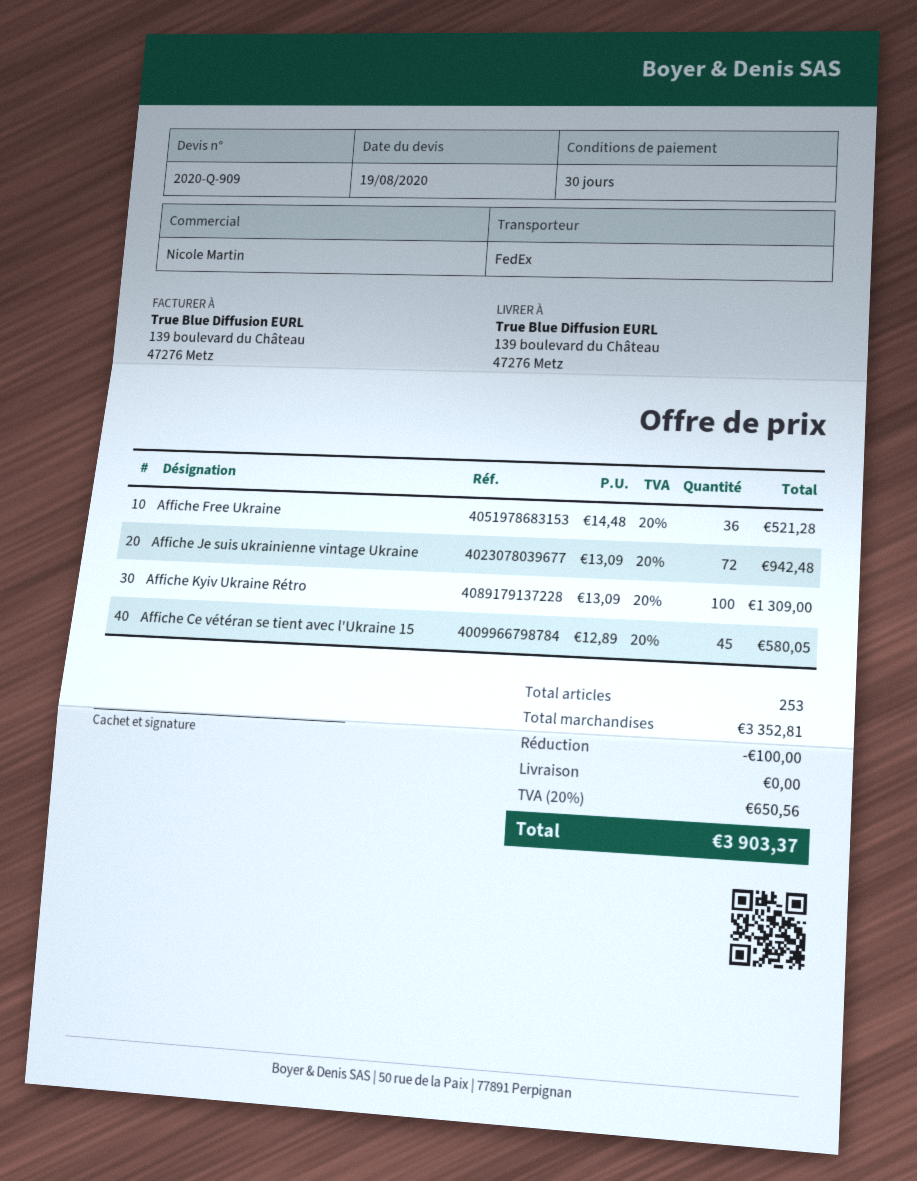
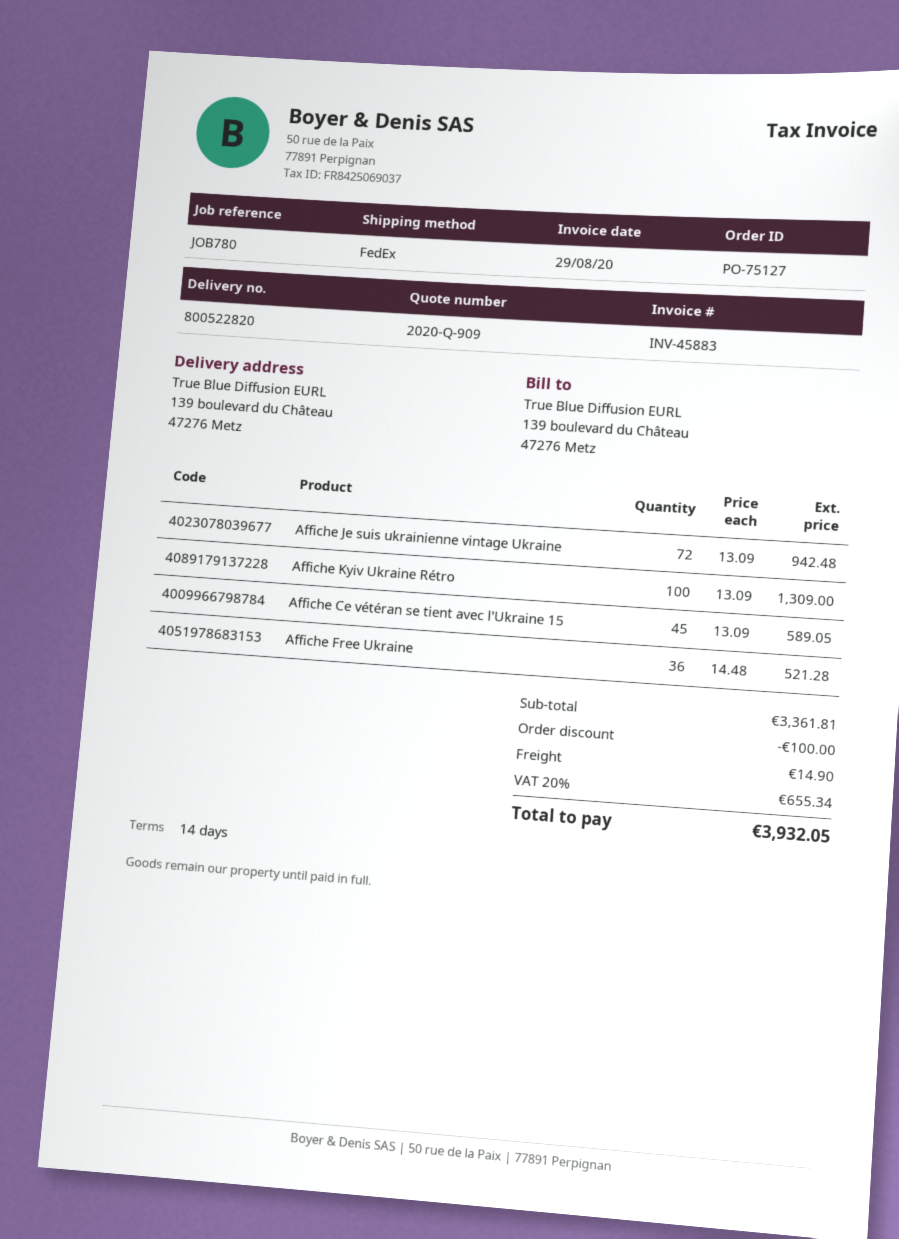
payment terms: 30 days -> 14 days
Affiche Ce vétéran se tient avec l'Ukraine 15: 45 x 12.89 = 580.05 -> 45 x 13.09 = 589.05
subtotal: 3352.81 -> 3361.81
shipping: 0.00 -> 14.90
tax: 20% = 650.56 -> 20% = 655.34
total: 3903.37 -> 3932.05

